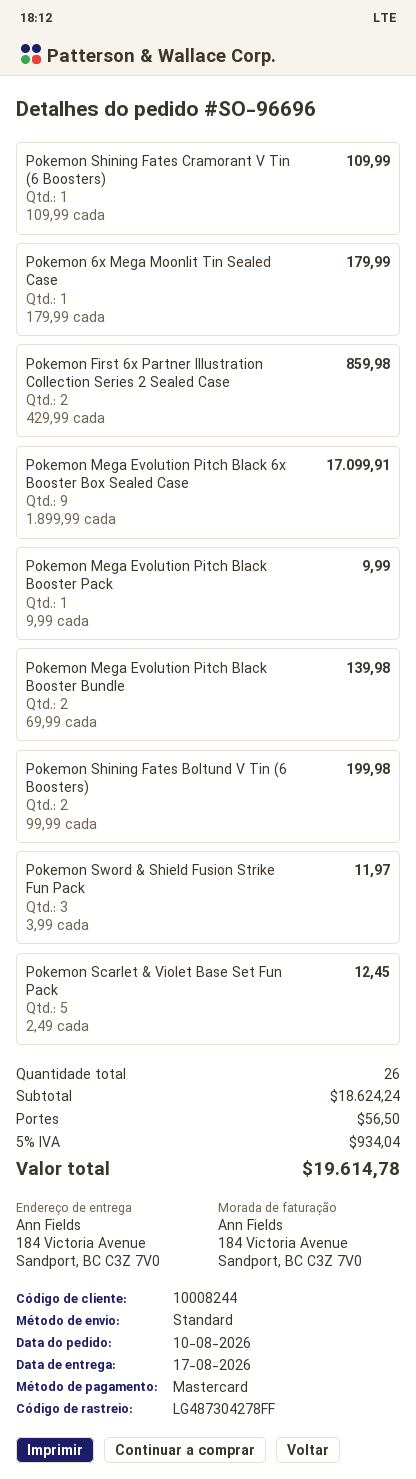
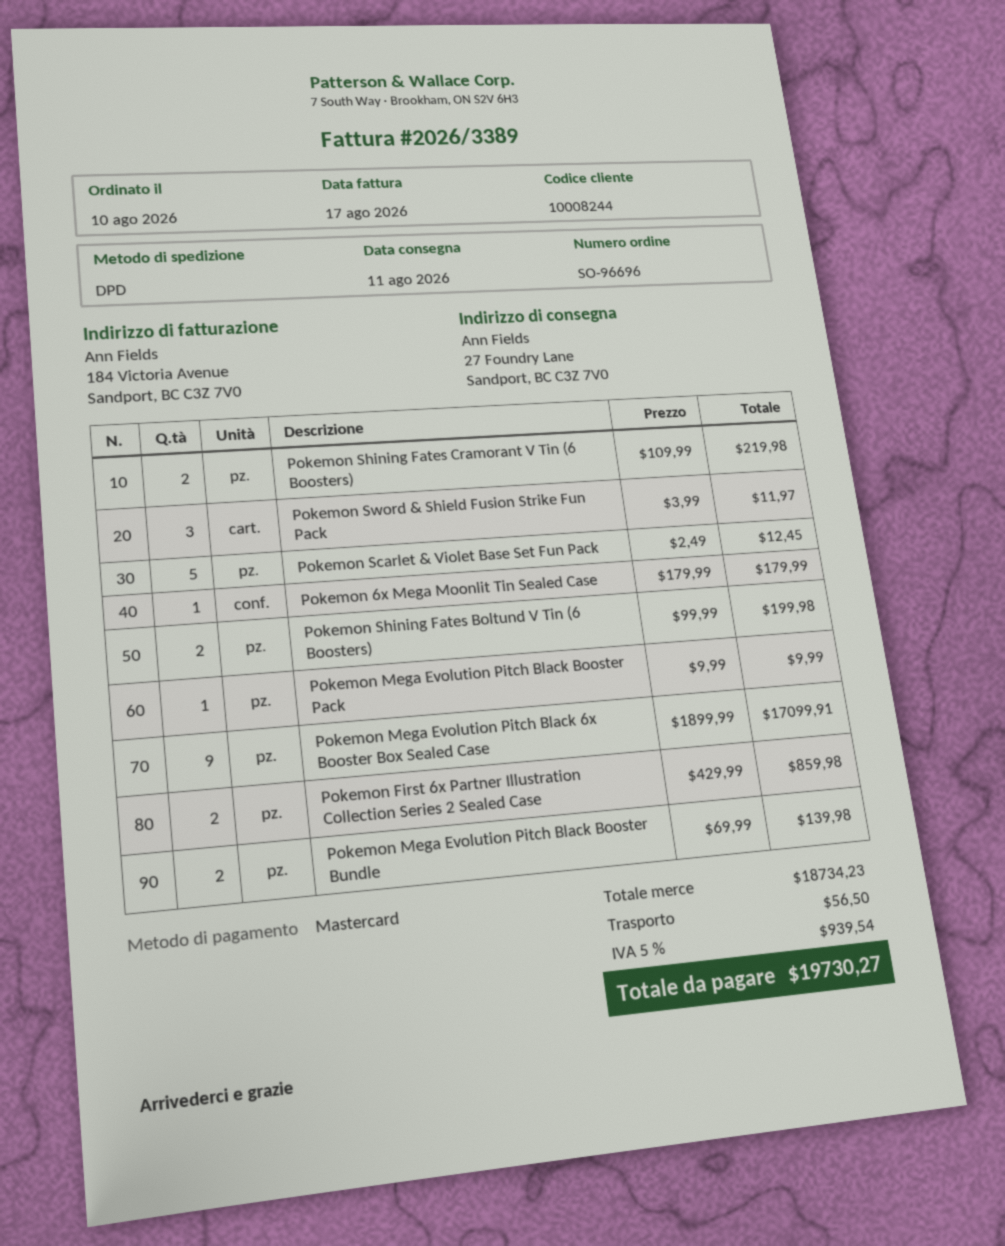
delivery date: 2026-08-17 -> 2026-08-11
shipping method: standard -> DPD
ship to: 184 Victoria Avenue, Sandport, BC C3Z 7V0 -> 27 Foundry Lane, Sandport, BC C3Z 7V0
Pokemon Shining Fates Cramorant V Tin (6 Boosters): 1 x 109.99 = 109.99 -> 2 x 109.99 = 219.98
subtotal: 18624.24 -> 18734.23
tax: 5% = 934.04 -> 5% = 939.54
total: 19614.78 -> 19730.27

